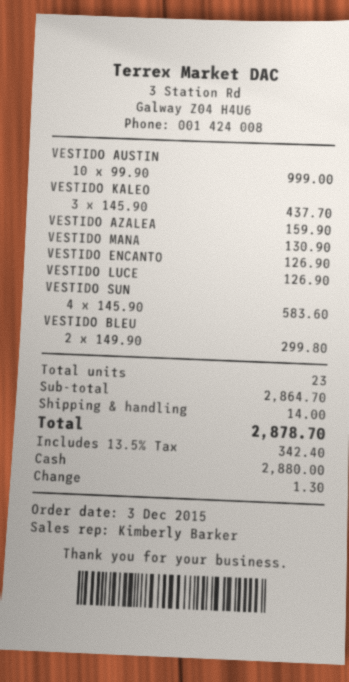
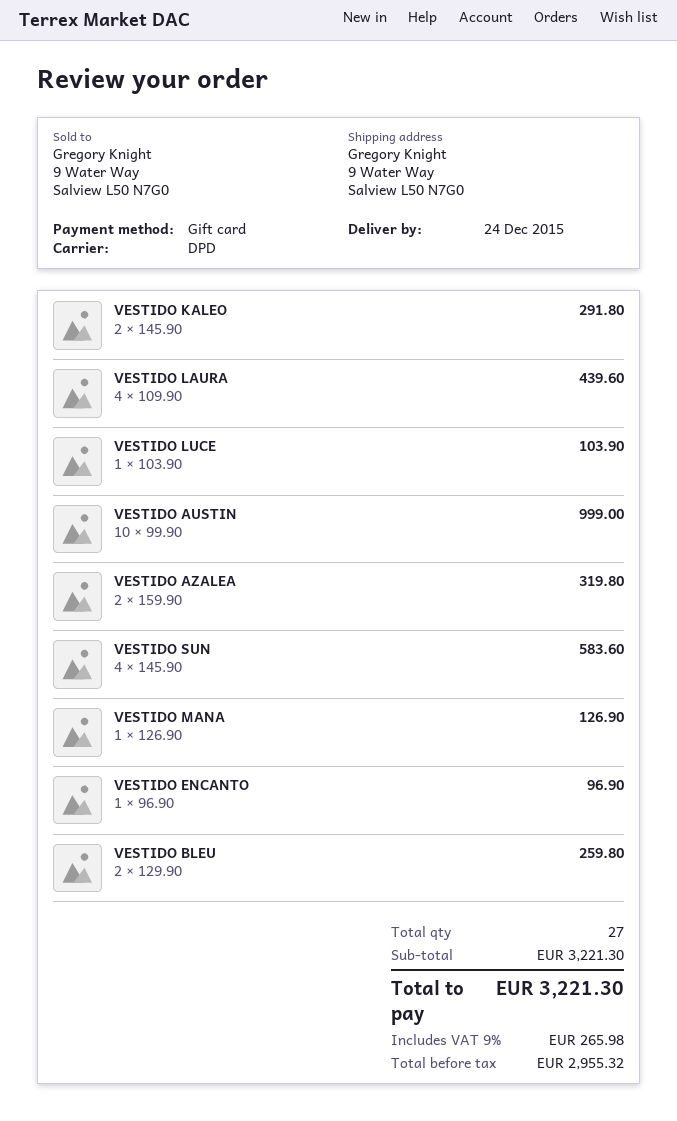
payment method: cash -> gift card
VESTIDO KALEO: 3 x 145.90 = 437.70 -> 2 x 145.90 = 291.80
VESTIDO AZALEA: 1 x 159.90 = 159.90 -> 2 x 159.90 = 319.80
VESTIDO MANA: 1 x 130.90 = 130.90 -> 1 x 126.90 = 126.90
VESTIDO ENCANTO: 1 x 126.90 = 126.90 -> 1 x 96.90 = 96.90
VESTIDO LUCE: 1 x 126.90 = 126.90 -> 1 x 103.90 = 103.90
VESTIDO BLEU: 2 x 149.90 = 299.80 -> 2 x 129.90 = 259.80
VESTIDO LAURA: none -> 4 x 109.90 = 439.60
total quantity: 23 -> 27
subtotal: 2864.70 -> 3221.30
shipping: 14.00 -> none
tax: 13.5% = 342.40 -> 9% = 265.98
total: 2878.70 -> 3221.30

